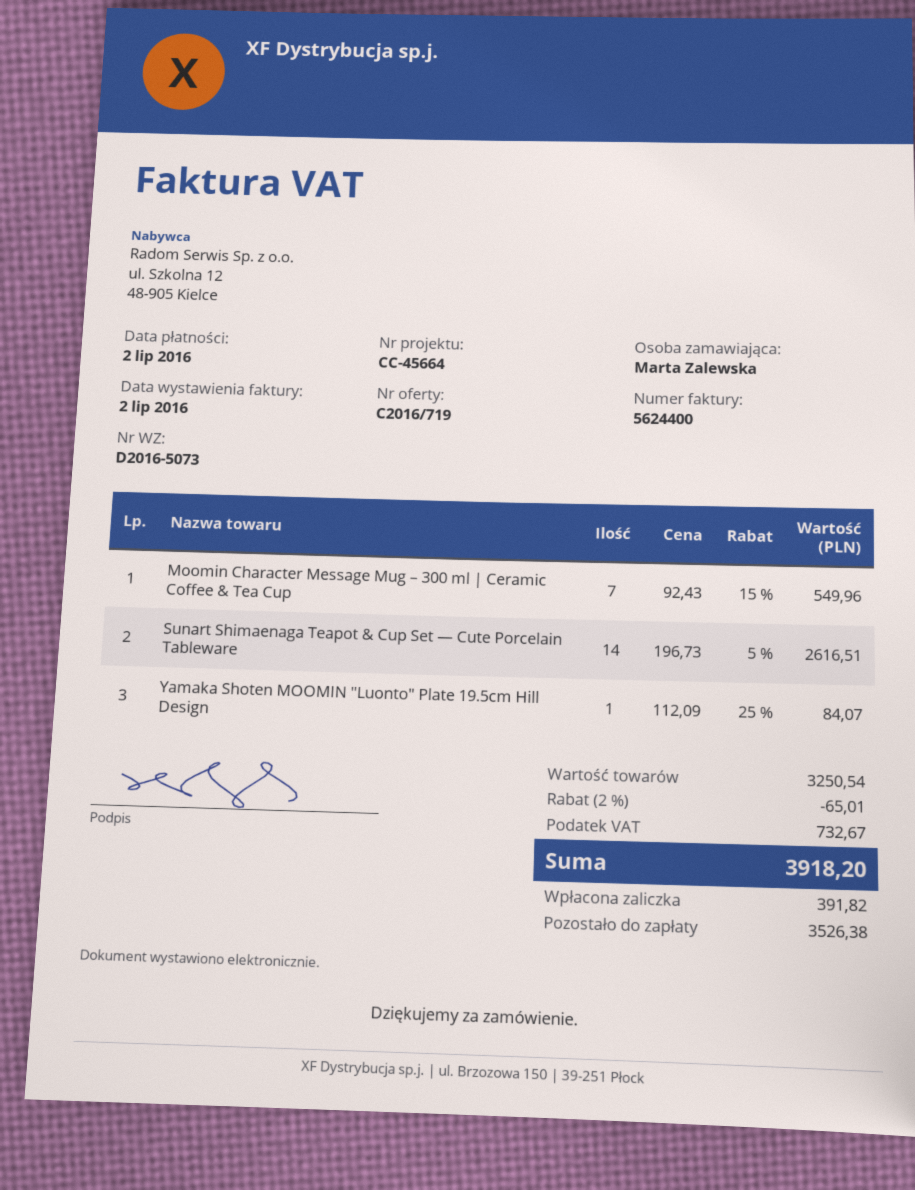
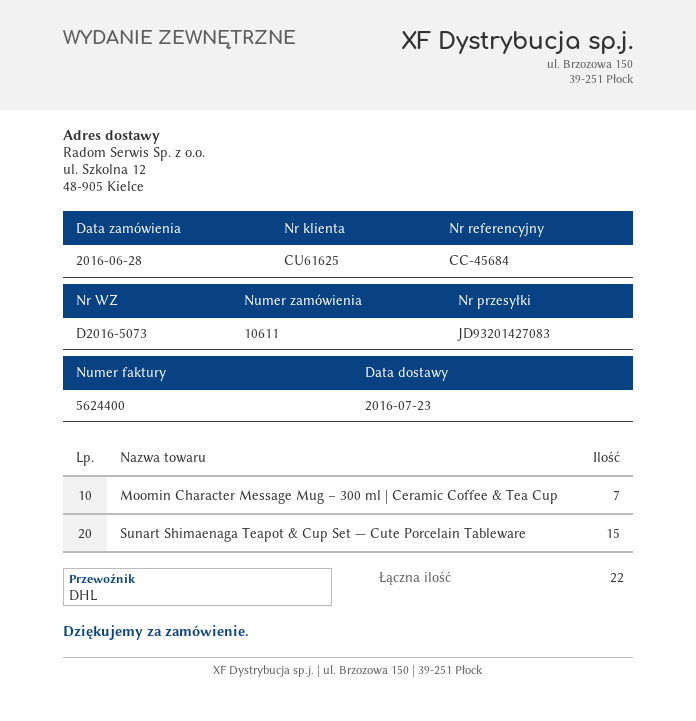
reference: CC-45664 -> CC-45684
Sunart Shimaenaga Teapot & Cup Set — Cute Porcelain Tableware: 14 -> 15
Yamaka Shoten MOOMIN "Luonto" Plate 19.5cm Hill Design: 1 -> none

